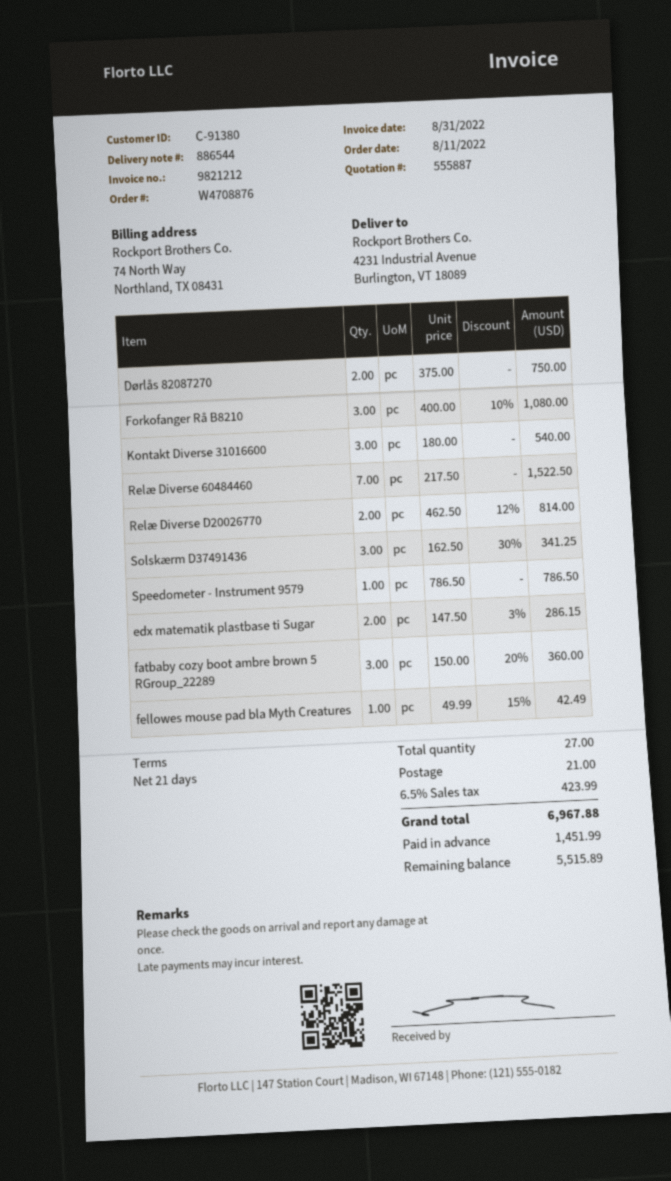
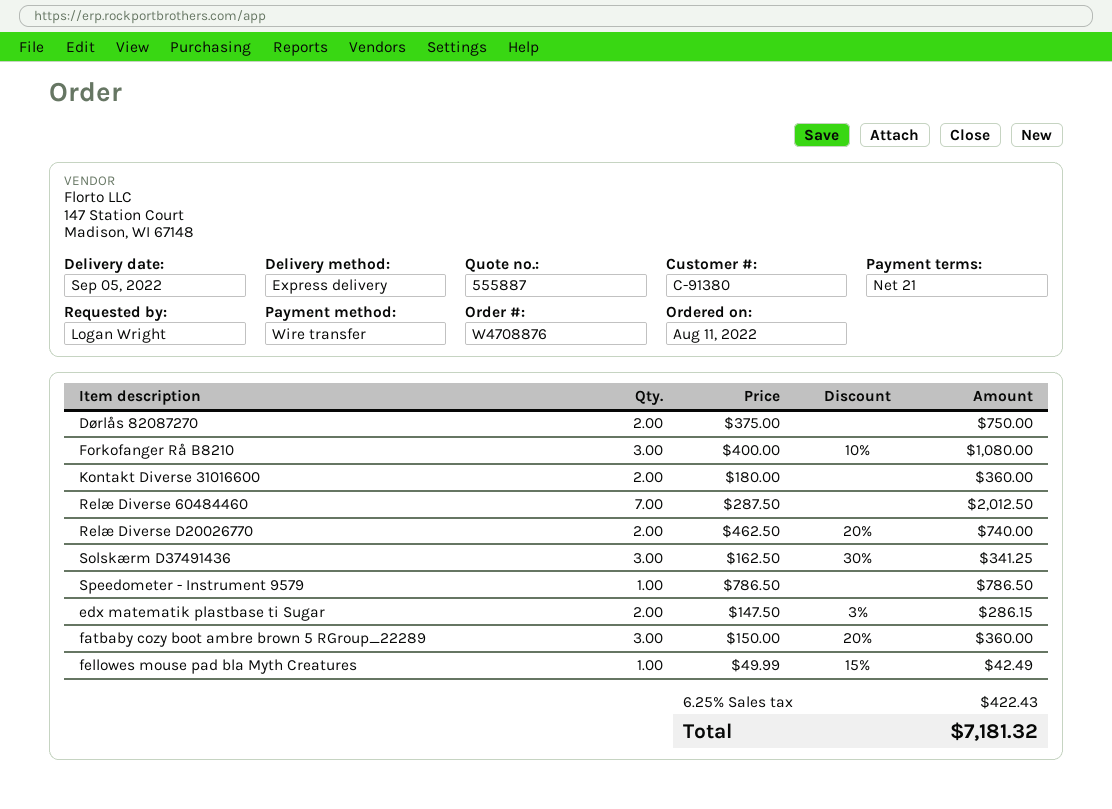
Kontakt Diverse 31016600: 3 x 180.00 = 540.00 -> 2 x 180.00 = 360.00
Relæ Diverse 60484460: 7 x 217.50 = 1522.50 -> 7 x 287.50 = 2012.50
Relæ Diverse D20026770: 2 x 462.50 - 12% = 814.00 -> 2 x 462.50 - 20% = 740.00
shipping: 21.00 -> none
tax: 6.5% = 423.99 -> 6.25% = 422.43
total: 6967.88 -> 7181.32

